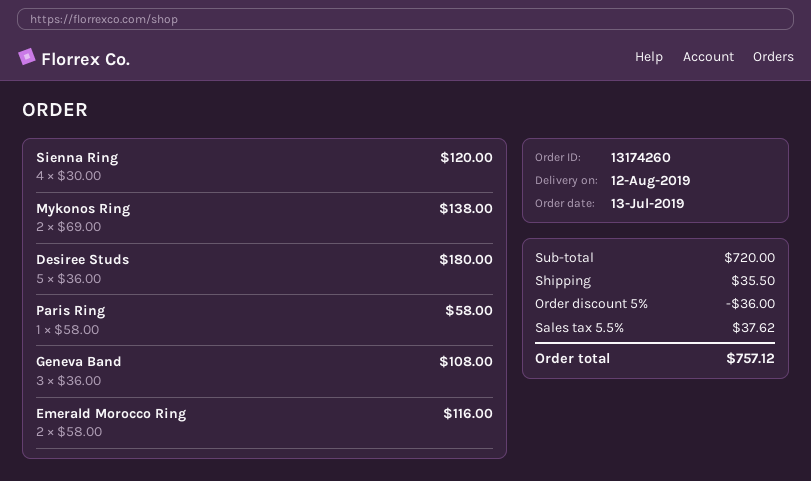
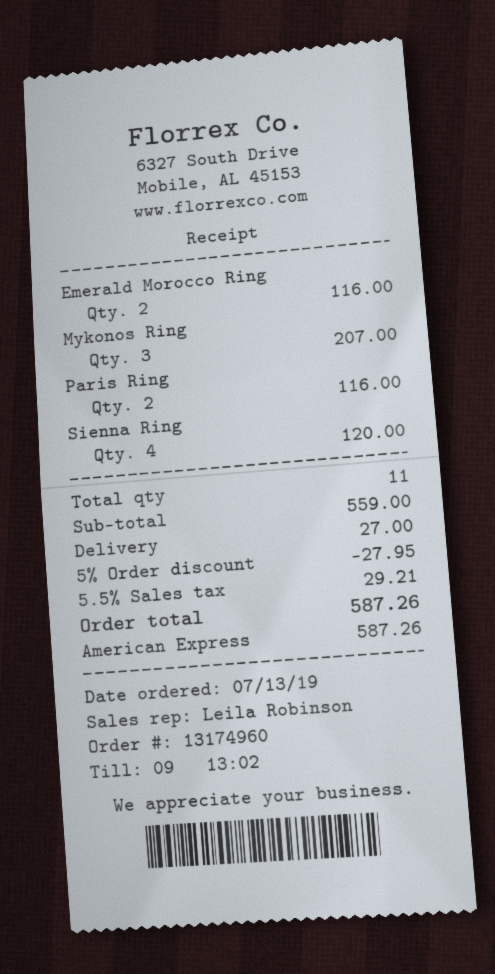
order number: 13174260 -> 13174960
Mykonos Ring: 2 for 138.00 -> 3 for 207.00
Desiree Studs: 5 for 180.00 -> none
Paris Ring: 1 for 58.00 -> 2 for 116.00
Geneva Band: 3 for 108.00 -> none
subtotal: 720.00 -> 559.00
discount: 5% = 36.00 -> 5% = 27.95
shipping: 35.50 -> 27.00
tax: 5.5% = 37.62 -> 5.5% = 29.21
total: 757.12 -> 587.26

